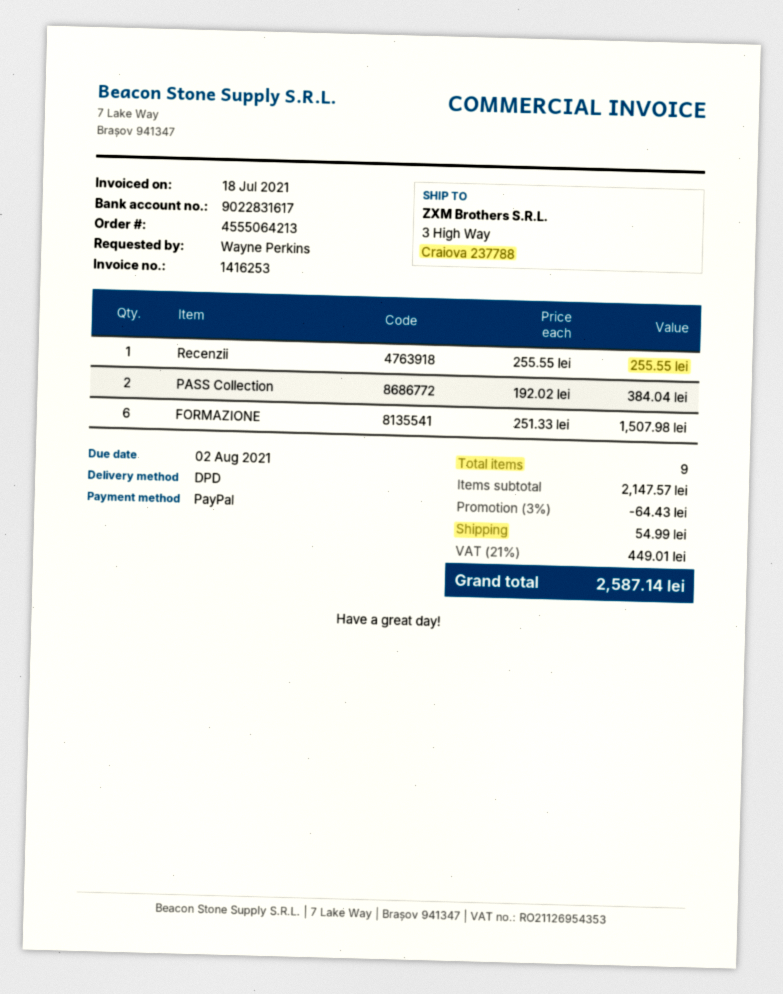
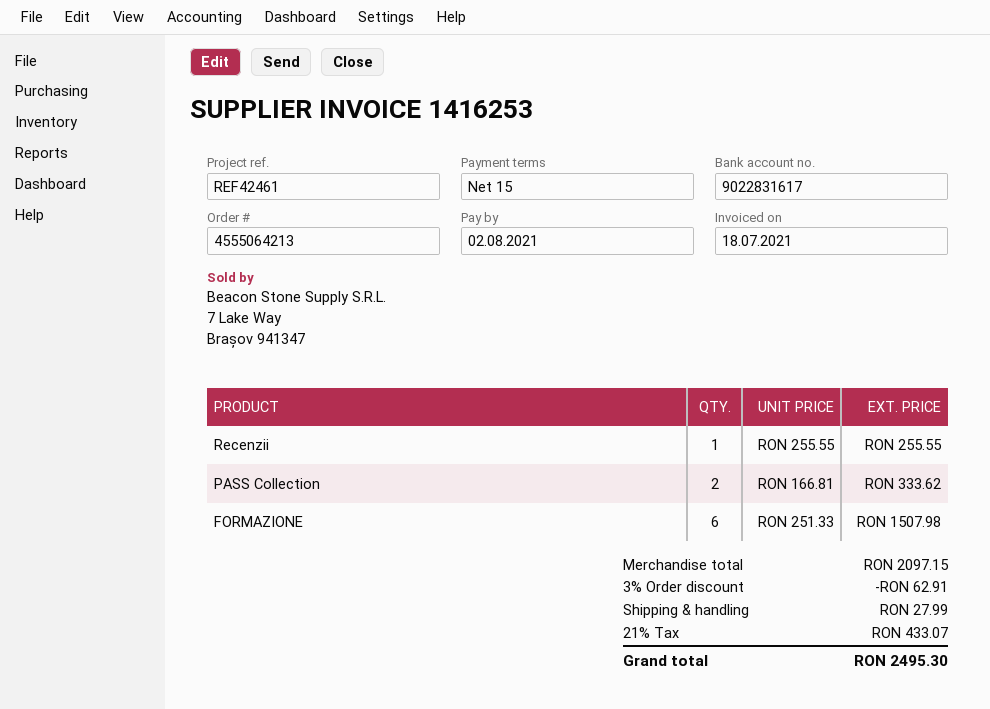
PASS Collection: 2 x 192.02 = 384.04 -> 2 x 166.81 = 333.62
subtotal: 2147.57 -> 2097.15
discount: 3% = 64.43 -> 3% = 62.91
shipping: 54.99 -> 27.99
tax: 21% = 449.01 -> 21% = 433.07
total: 2587.14 -> 2495.30

